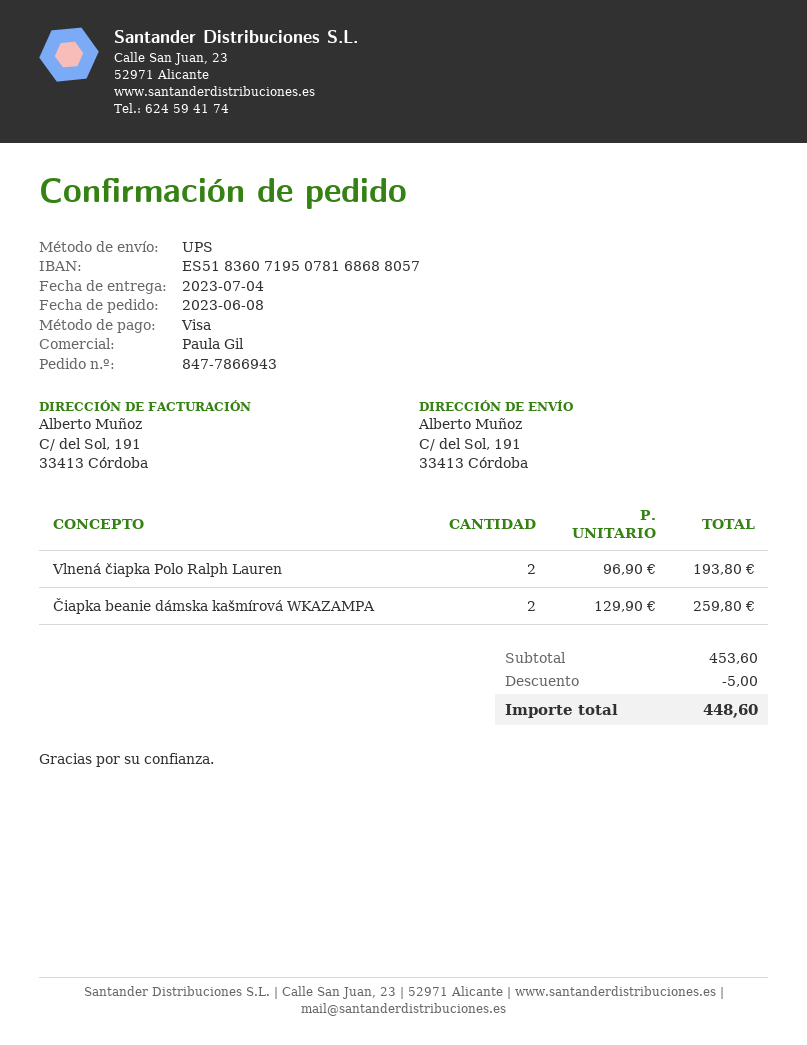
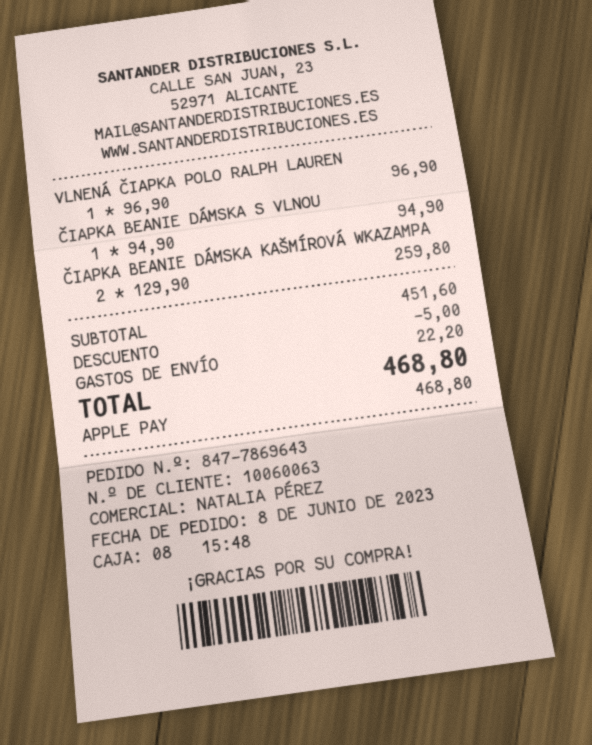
order number: 847-7866943 -> 847-7869643
sales rep: Paula Gil -> NATALIA PÉREZ
payment method: Visa -> Apple Pay
Vlnená čiapka Polo Ralph Lauren: 2 x 96.90 = 193.80 -> 1 x 96.90 = 96.90
ČIAPKA BEANIE DÁMSKA S VLNOU: none -> 1 x 94.90 = 94.90
subtotal: 453.60 -> 451.60
shipping: none -> 22.20
total: 448.60 -> 468.80

